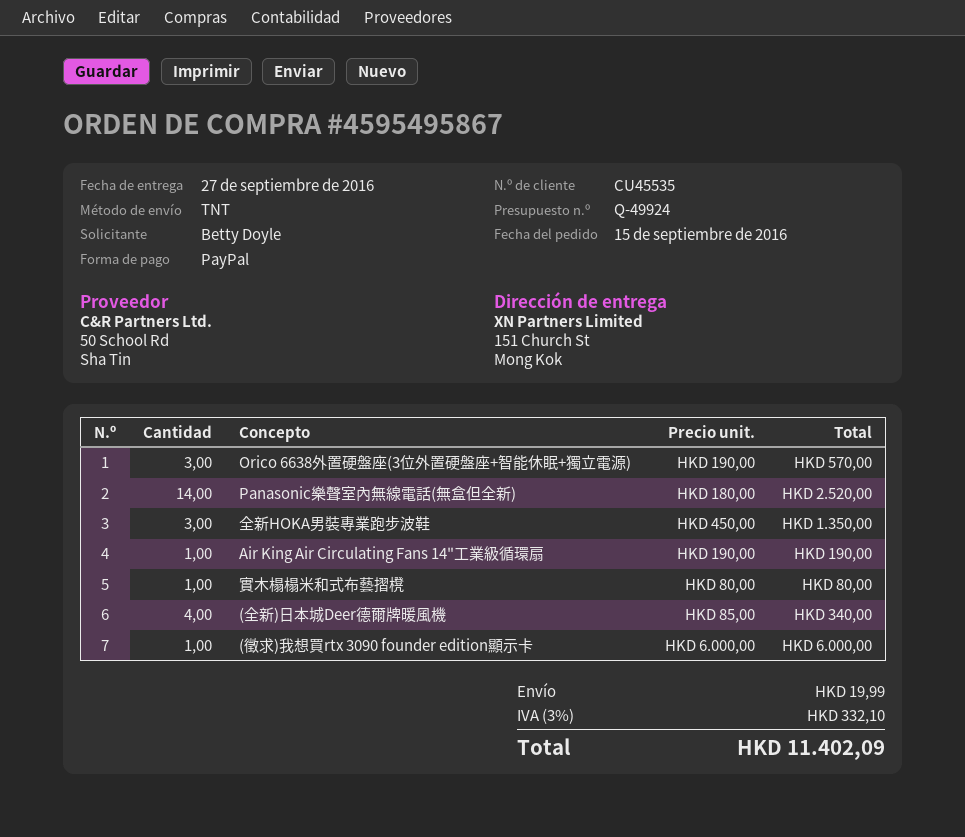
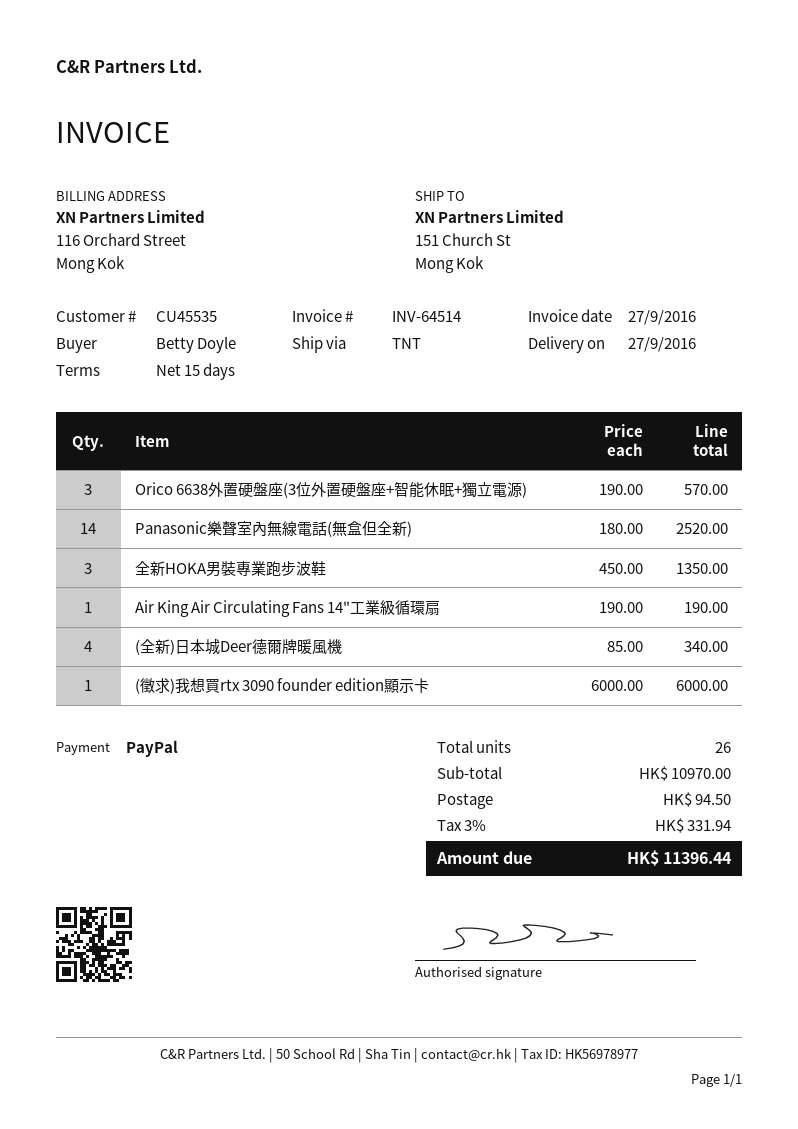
實木榻榻米和式布藝摺櫈: 1 x 80.00 = 80.00 -> none
shipping: 19.99 -> 94.50
tax: 3% = 332.10 -> 3% = 331.94
total: 11402.09 -> 11396.44

